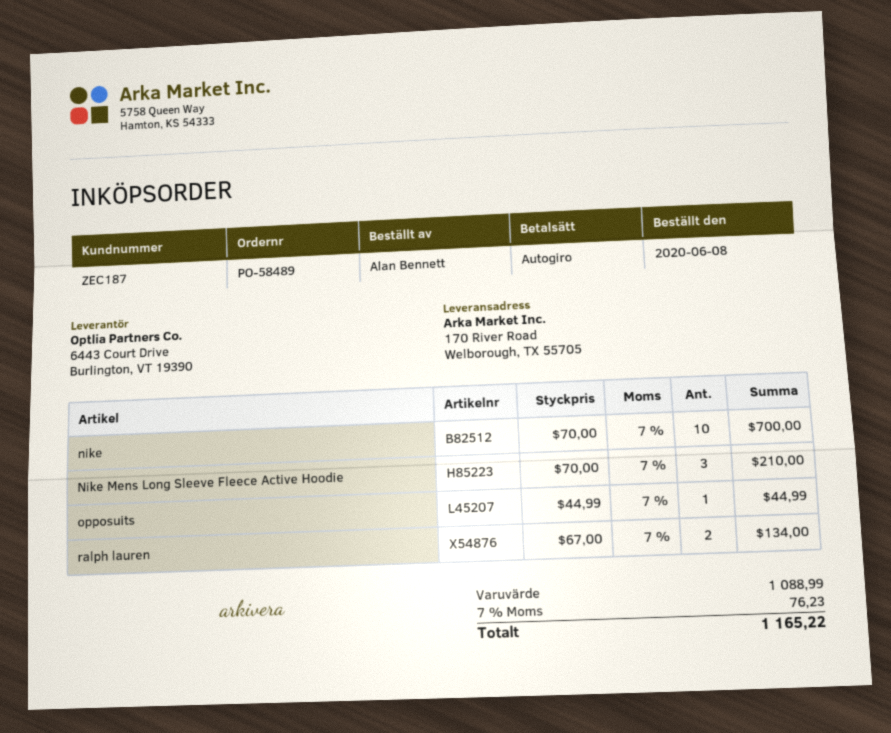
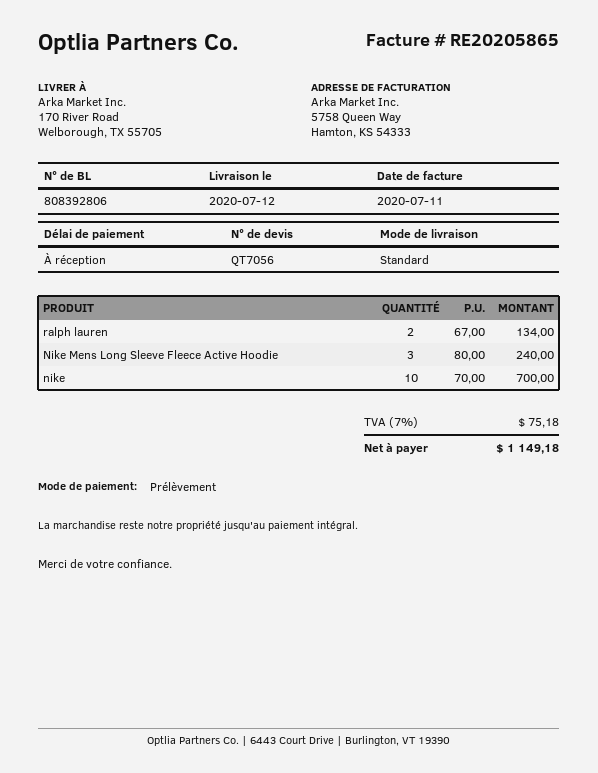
Nike Mens Long Sleeve Fleece Active Hoodie: 3 x 70.00 = 210.00 -> 3 x 80.00 = 240.00
opposuits: 1 x 44.99 = 44.99 -> none
tax: 7% = 76.23 -> 7% = 75.18
total: 1165.22 -> 1149.18

